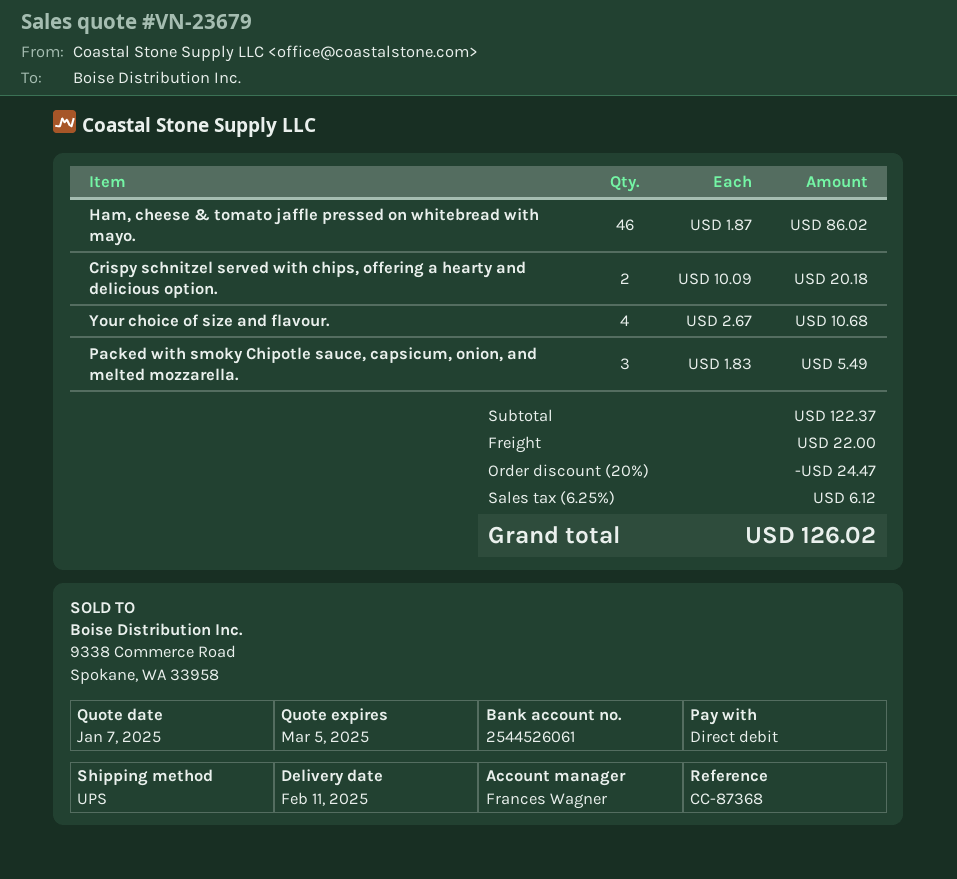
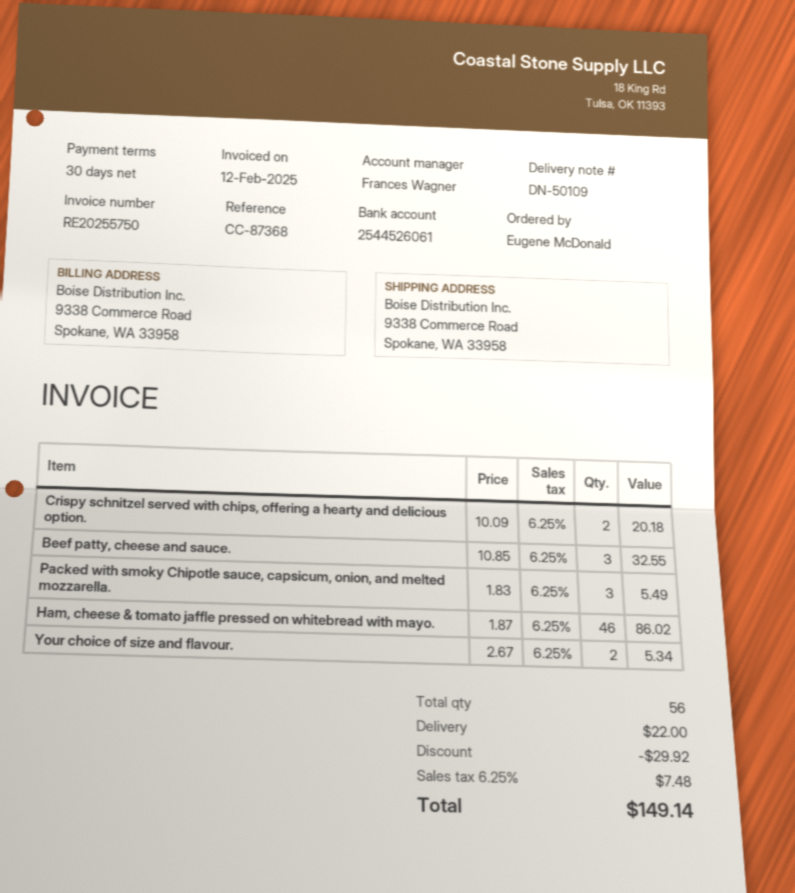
Your choice of size and flavour.: 4 x 2.67 = 10.68 -> 2 x 2.67 = 5.34
Beef patty, cheese and sauce.: none -> 3 x 10.85 = 32.55
discount: 24.47 -> 29.92
tax: 6.25% = 6.12 -> 6.25% = 7.48
total: 126.02 -> 149.14

